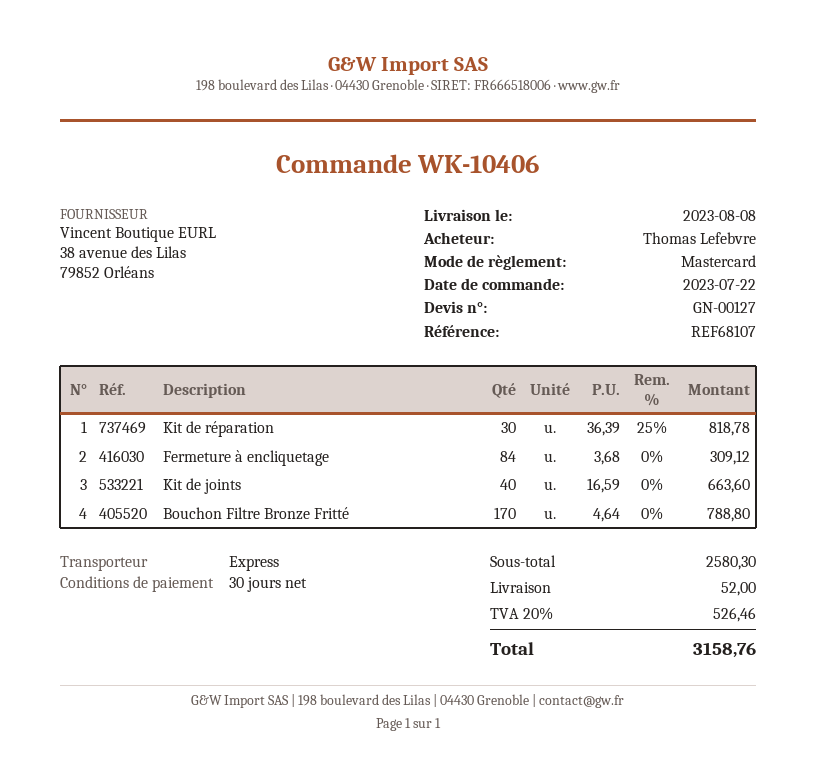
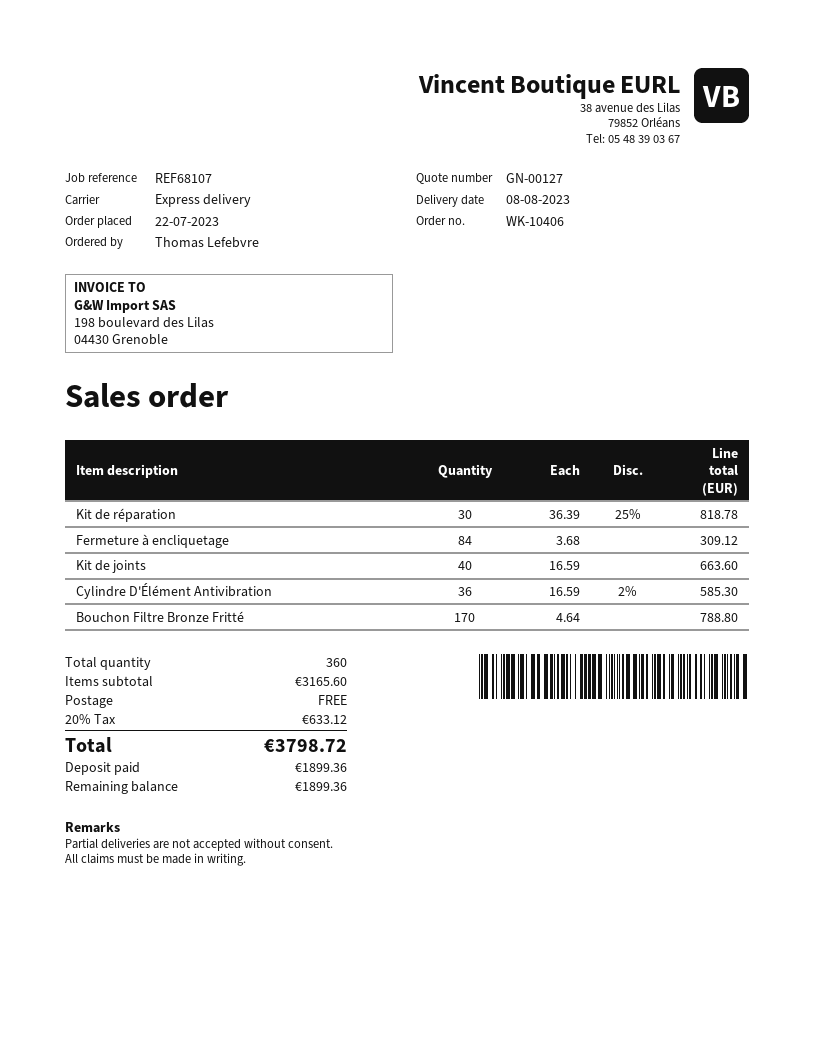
Cylindre D'Élément Antivibration: none -> 36 x 16.59 - 2% = 585.30
subtotal: 2580.30 -> 3165.60
shipping: 52.00 -> 0.00
tax: 20% = 526.46 -> 20% = 633.12
total: 3158.76 -> 3798.72

